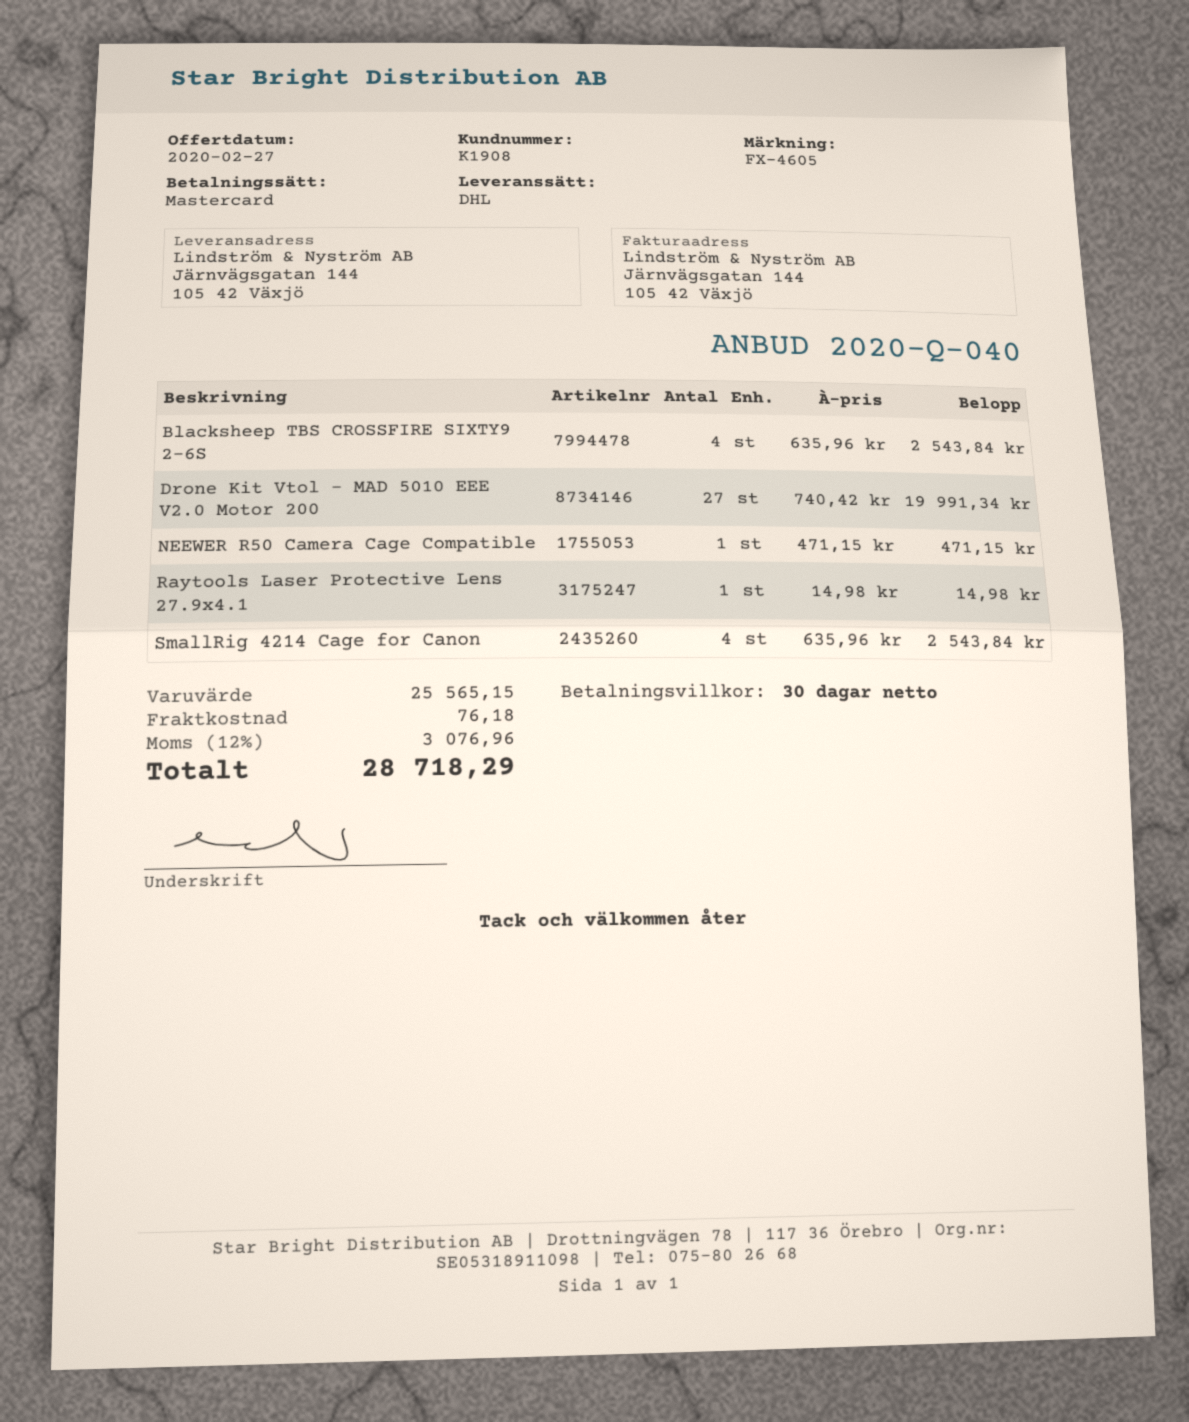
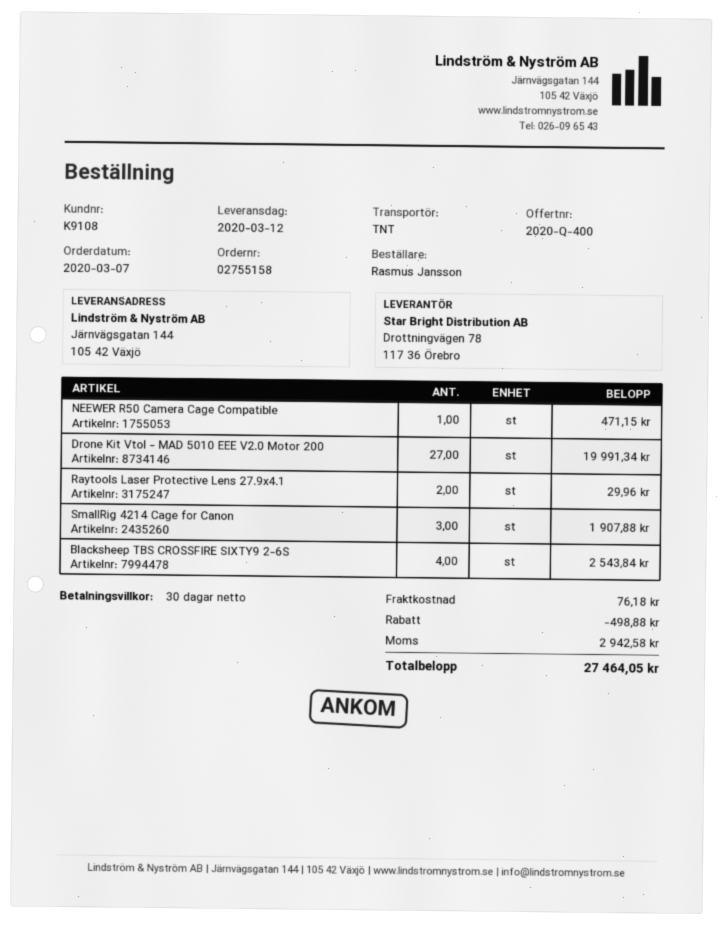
quote number: 2020-Q-040 -> 2020-Q-400
customer number: K1908 -> K9108
shipping method: DHL -> TNT
Raytools Laser Protective Lens 27.9x4.1: 1 for 14.98 -> 2 for 29.96
SmallRig 4214 Cage for Canon: 4 for 2543.84 -> 3 for 1907.88
discount: none -> 498.88
tax: 3076.96 -> 2942.58
total: 28718.29 -> 27464.05

